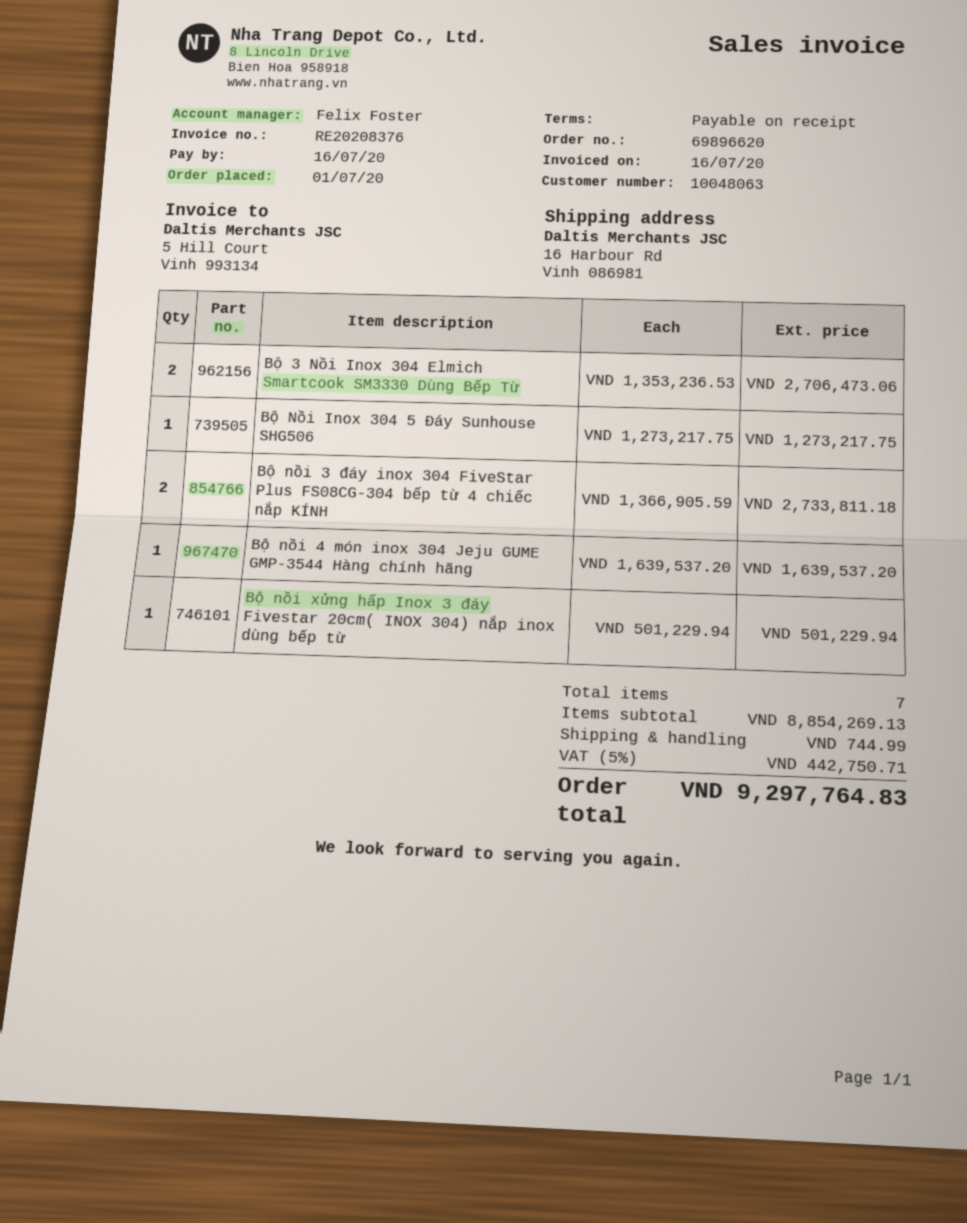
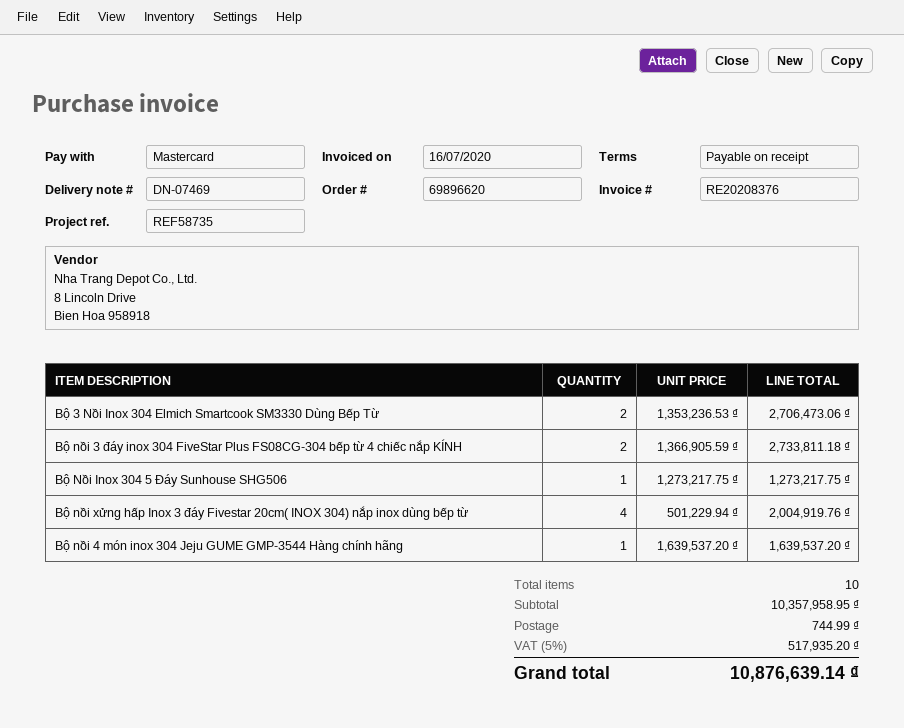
Bộ nồi xửng hấp Inox 3 đáy Fivestar 20cm( INOX 304) nắp inox dùng bếp từ: 1 x 501229.94 = 501229.94 -> 4 x 501229.94 = 2004919.76
total quantity: 7 -> 10
subtotal: 8854269.13 -> 10357958.95
tax: 5% = 442750.71 -> 5% = 517935.20
total: 9297764.83 -> 10876639.14

